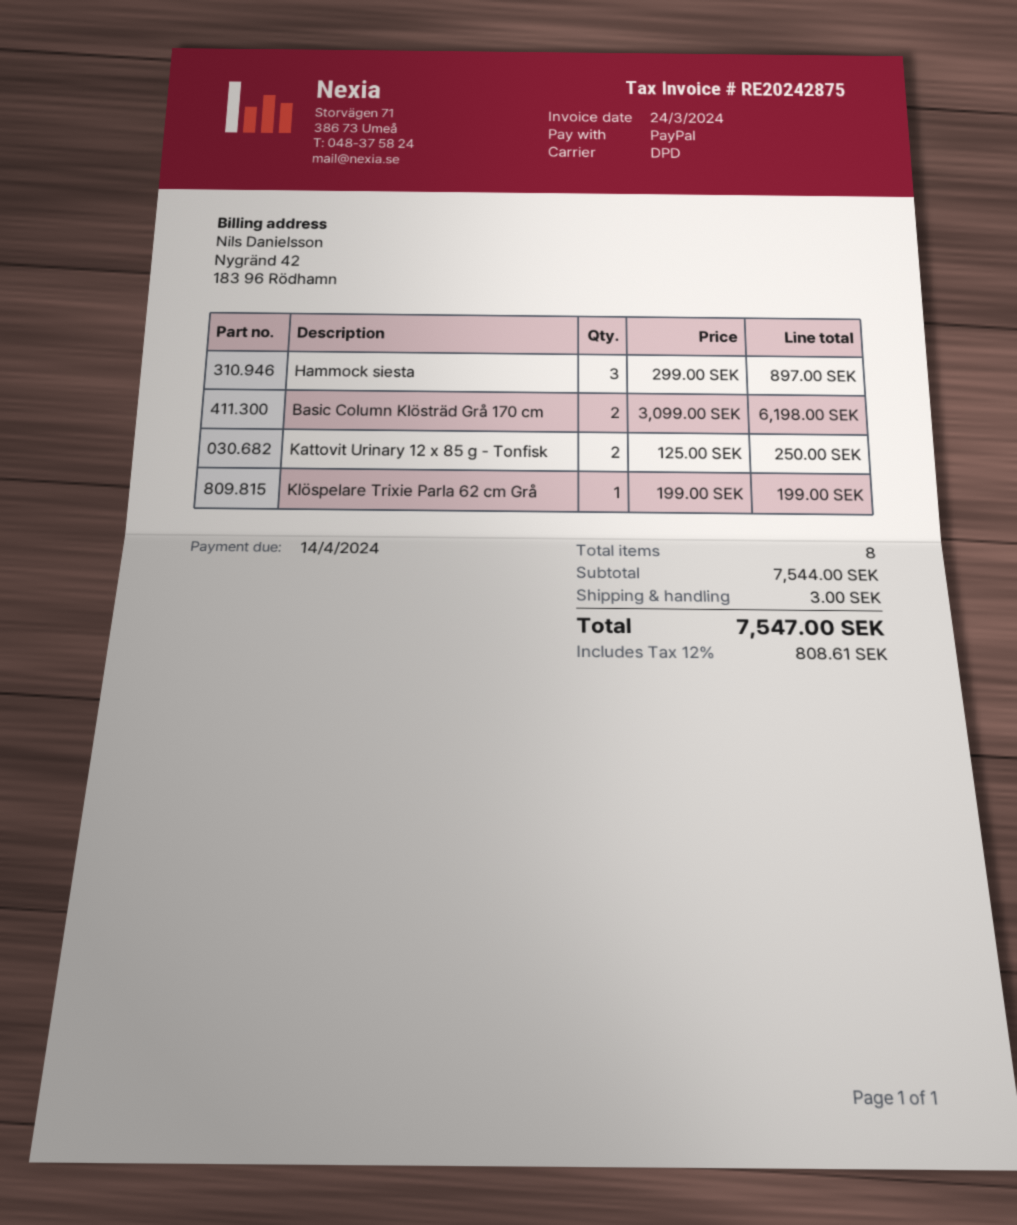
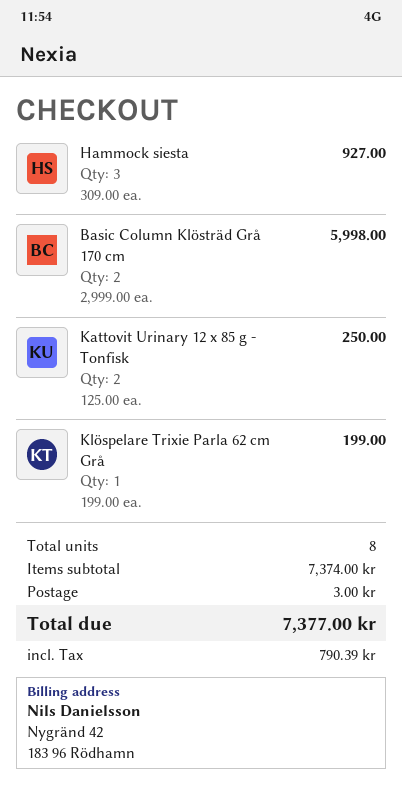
Hammock siesta: 3 x 299.00 = 897.00 -> 3 x 309.00 = 927.00
Basic Column Klösträd Grå 170 cm: 2 x 3099.00 = 6198.00 -> 2 x 2999.00 = 5998.00
subtotal: 7544.00 -> 7374.00
tax: 808.61 -> 790.39
total: 7547.00 -> 7377.00

